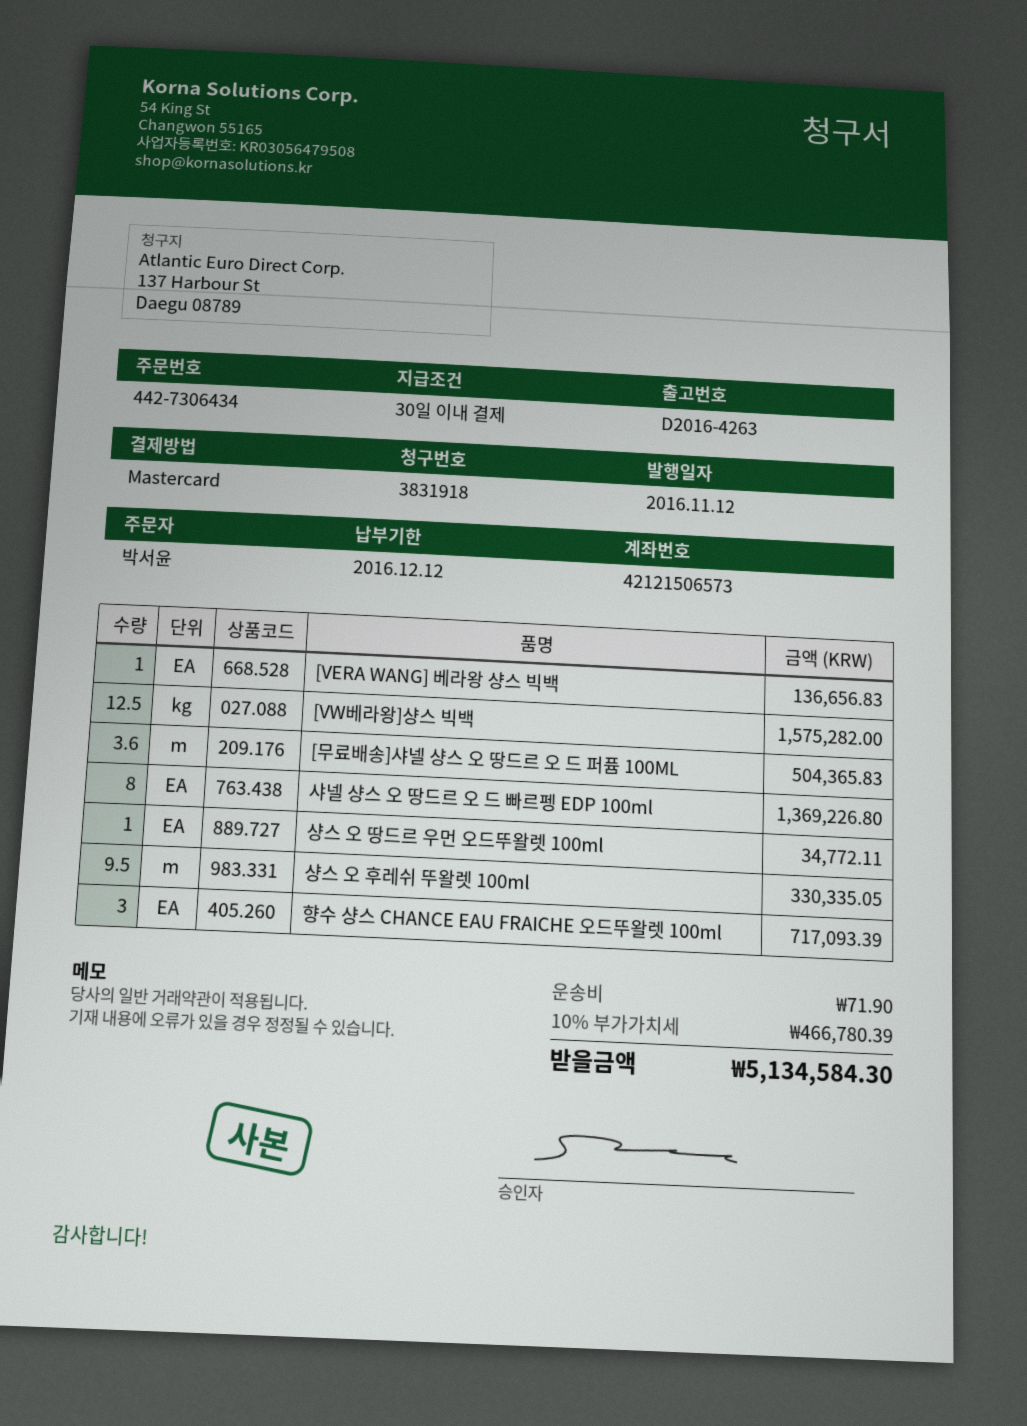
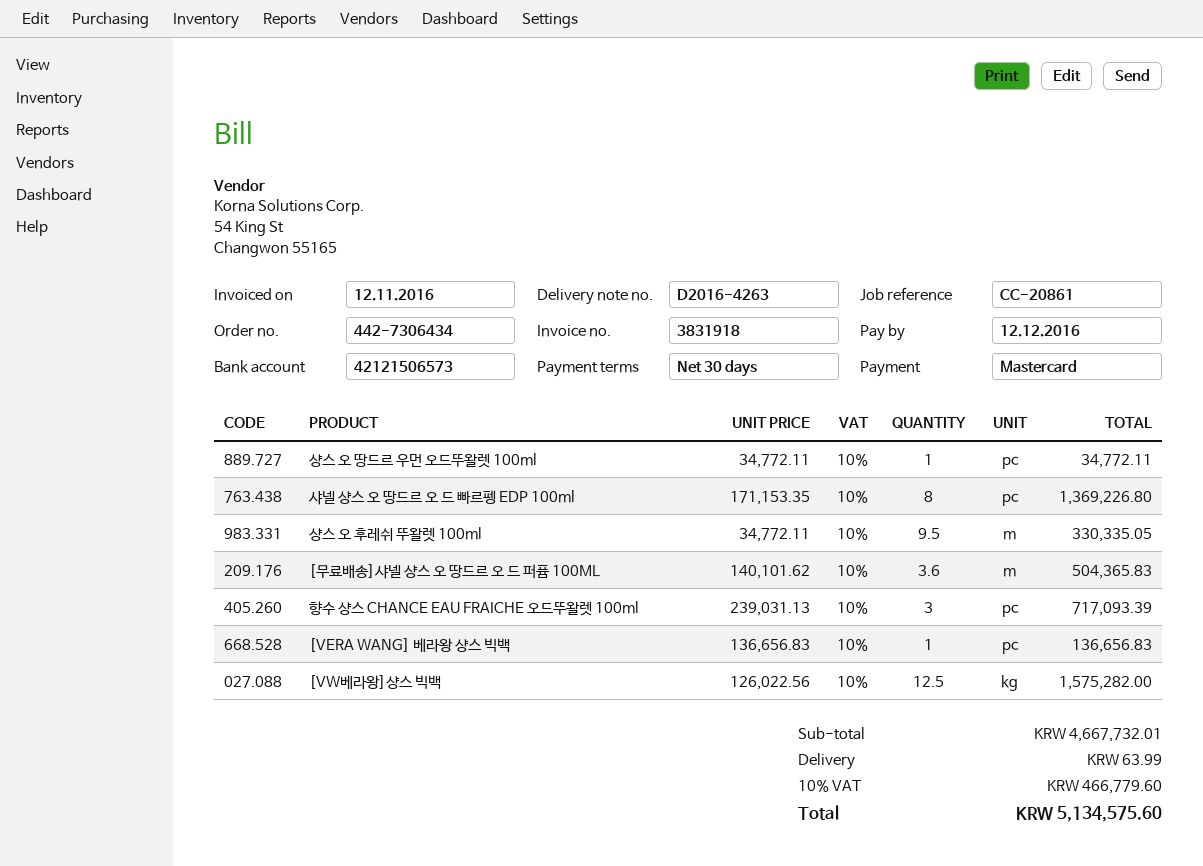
shipping: 71.90 -> 63.99
tax: 10% = 466780.39 -> 10% = 466779.60
total: 5134584.30 -> 5134575.60

